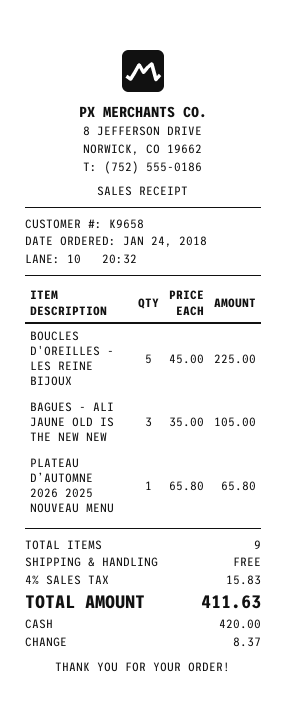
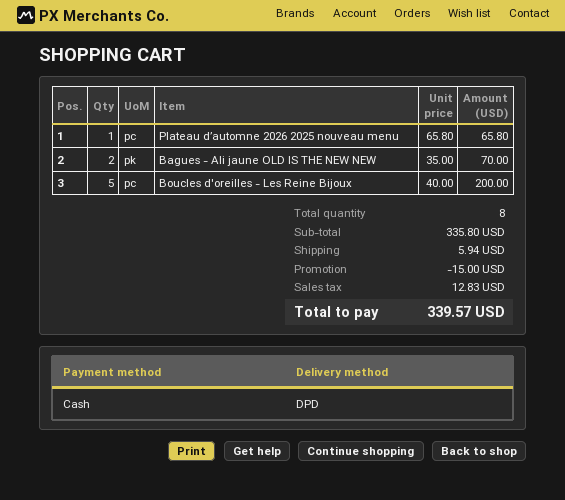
BOUCLES D'OREILLES - LES REINE BIJOUX: 5 x 45.00 = 225.00 -> 5 x 40.00 = 200.00
BAGUES - ALI JAUNE OLD IS THE NEW NEW: 3 x 35.00 = 105.00 -> 2 x 35.00 = 70.00
total quantity: 9 -> 8
discount: none -> 15.00
shipping: 0.00 -> 5.94
tax: 15.83 -> 12.83
total: 411.63 -> 339.57

